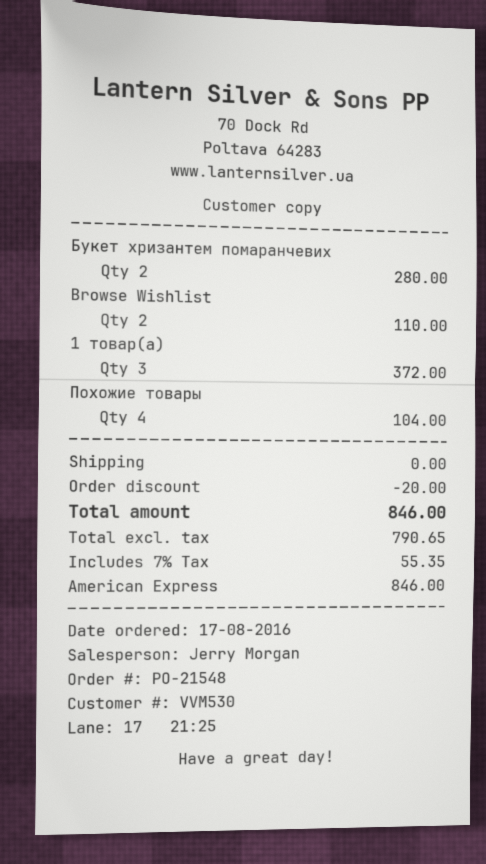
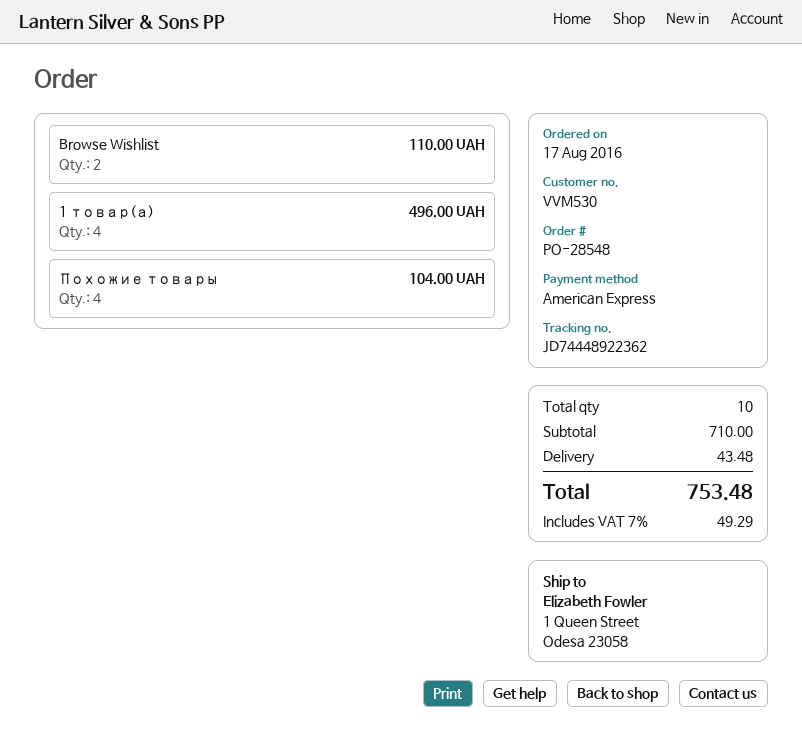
order number: PO-21548 -> PO-28548
Букет хризантем помаранчевих: 2 for 280.00 -> none
1 товар(а): 3 for 372.00 -> 4 for 496.00
discount: 20.00 -> none
shipping: 0.00 -> 43.48
tax: 7% = 55.35 -> 7% = 49.29
total: 846.00 -> 753.48

